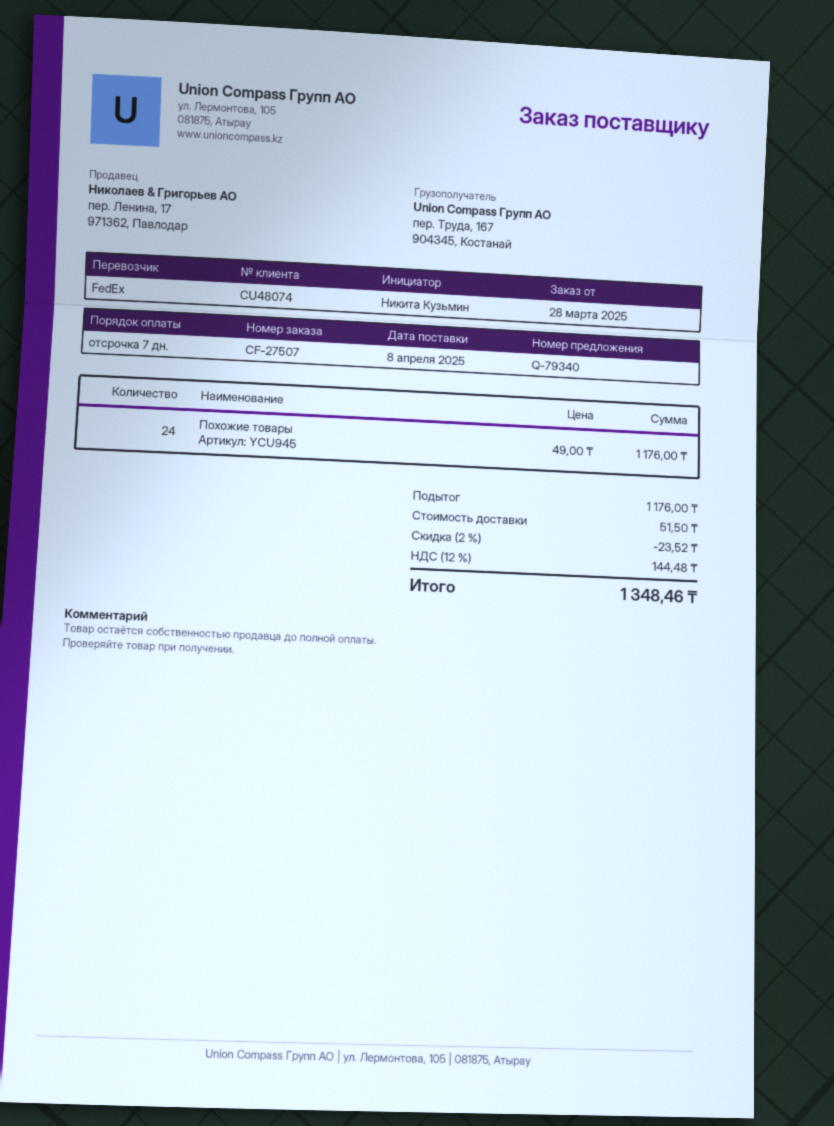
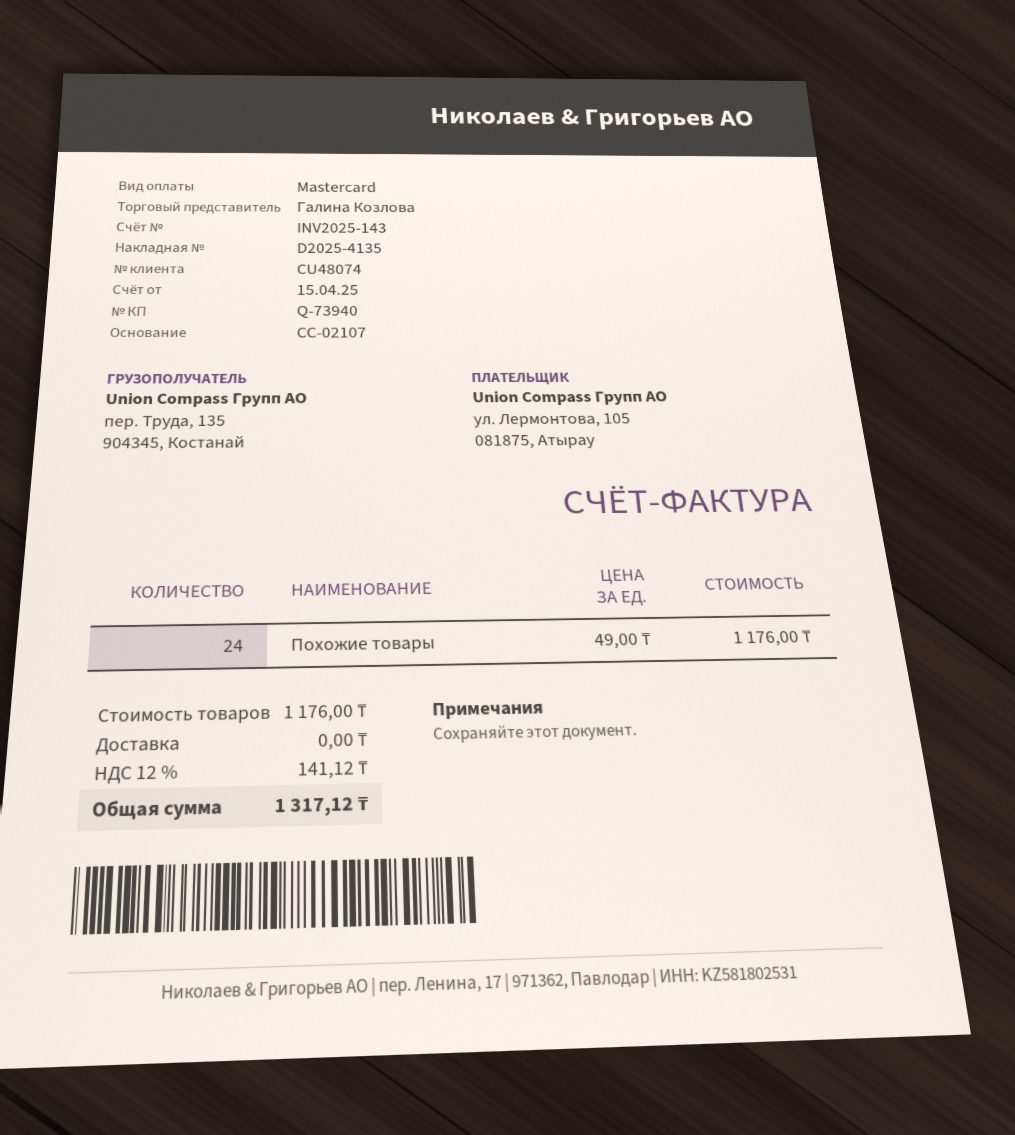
quote number: Q-79340 -> Q-73940
ship to: пер. Труда, 167, 904345, Костанай -> пер. Труда, 135, 904345, Костанай
discount: 2% = 23.52 -> none
shipping: 51.50 -> 0.00
tax: 12% = 144.48 -> 12% = 141.12
total: 1348.46 -> 1317.12

